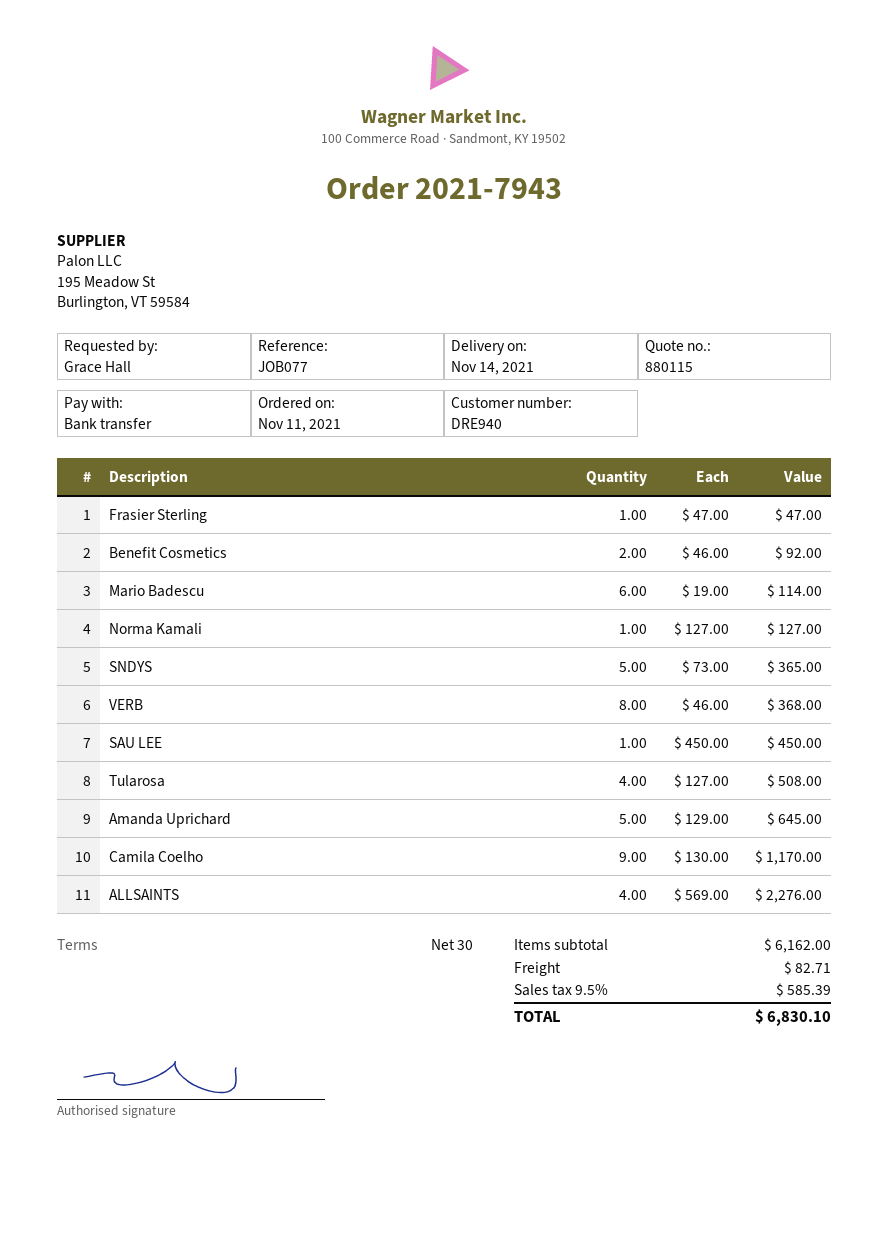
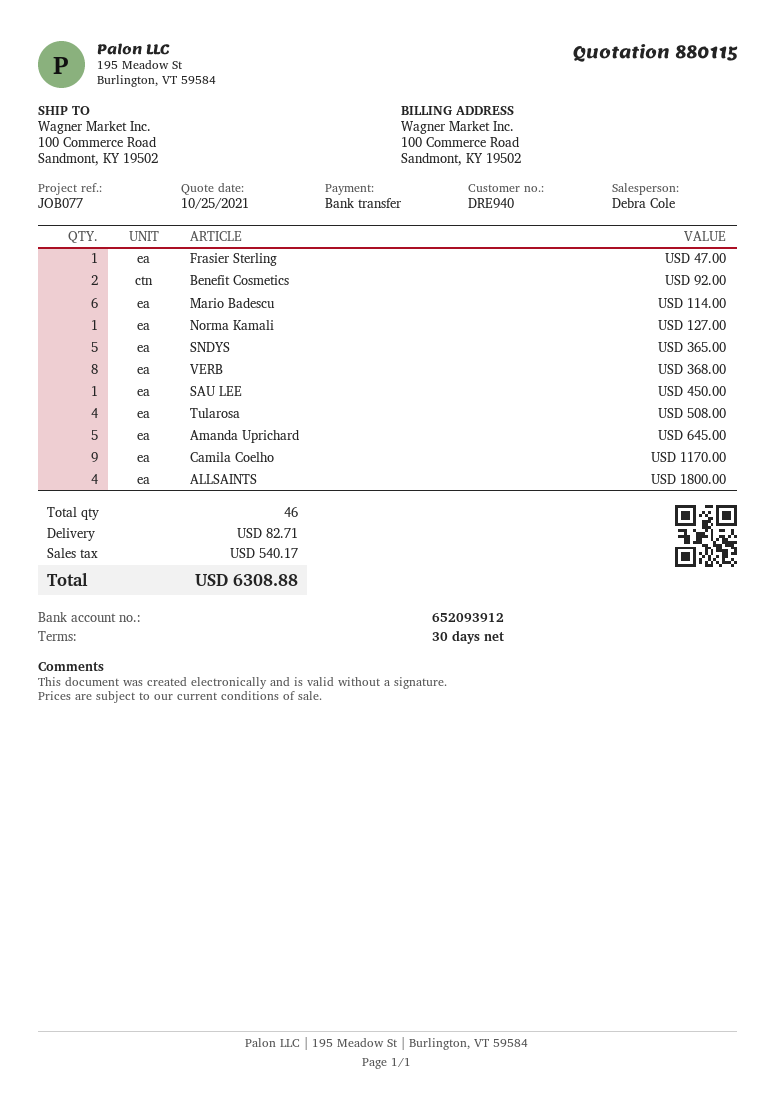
ALLSAINTS: 4 for 2276.00 -> 4 for 1800.00
tax: 585.39 -> 540.17
total: 6830.10 -> 6308.88

